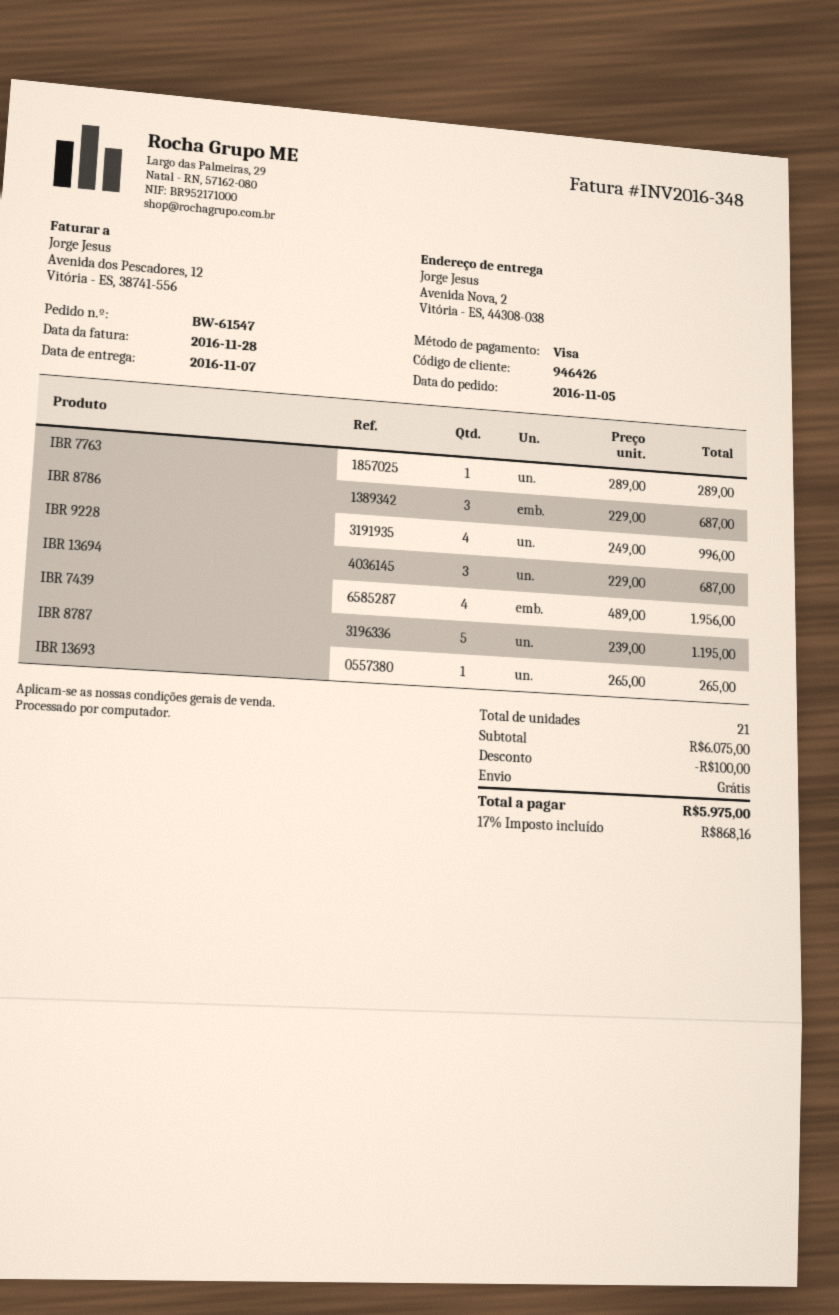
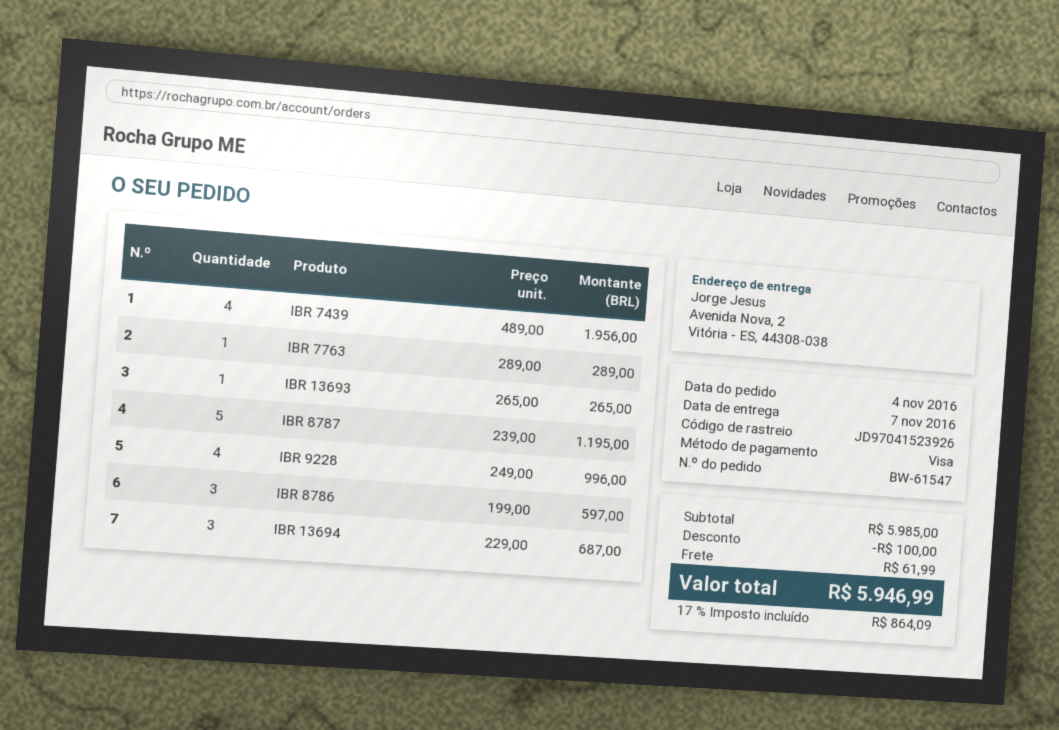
order date: 2016-11-05 -> 2016-11-04
IBR 8786: 3 x 229.00 = 687.00 -> 3 x 199.00 = 597.00
subtotal: 6075.00 -> 5985.00
shipping: 0.00 -> 61.99
tax: 17% = 868.16 -> 17% = 864.09
total: 5975.00 -> 5946.99

